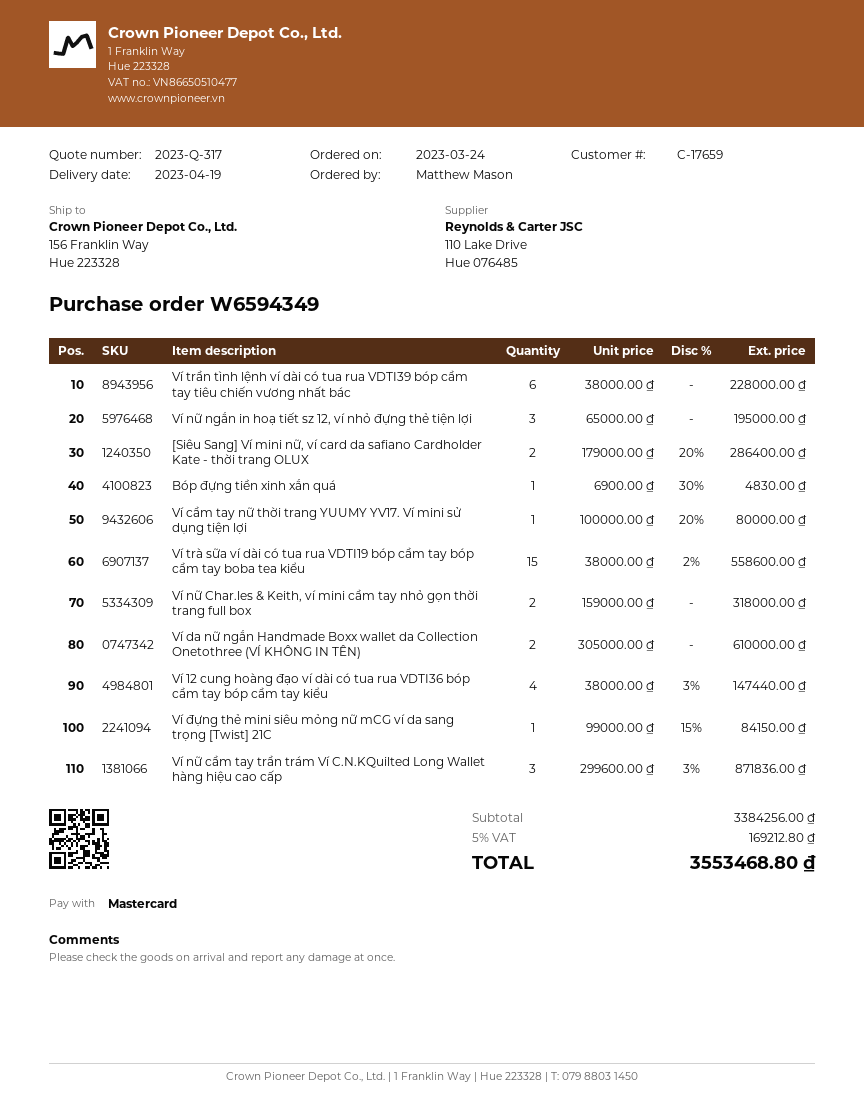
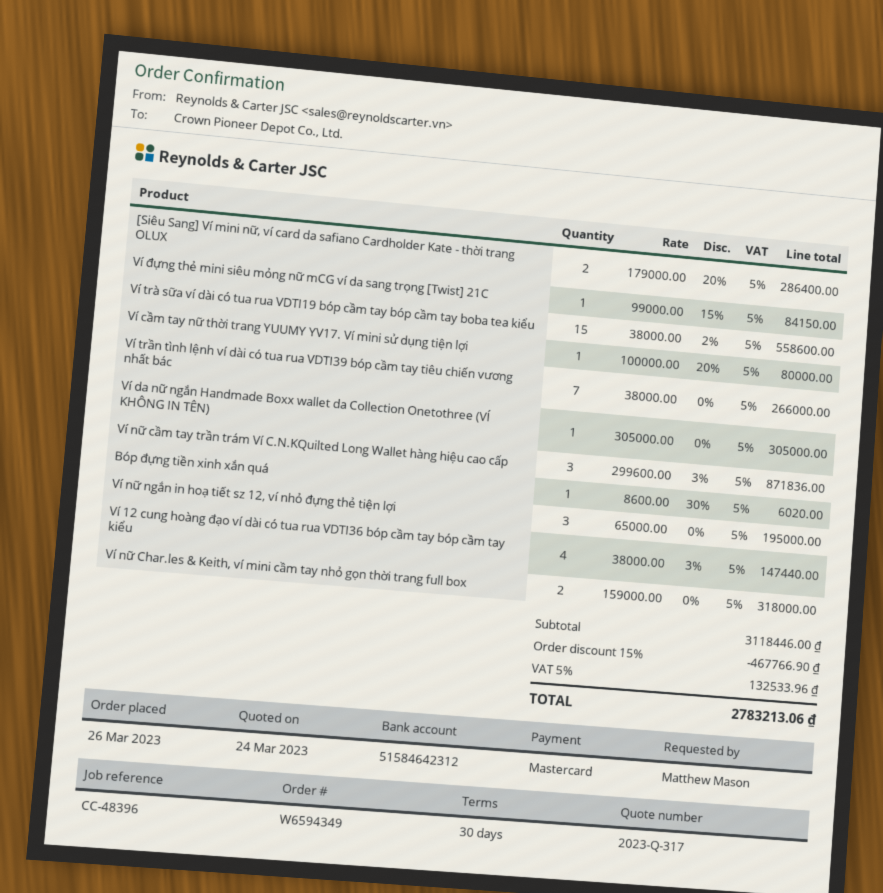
order date: 2023-03-24 -> 2023-03-26
Ví trần tình lệnh ví dài có tua rua VDTI39 bóp cầm tay tiêu chiến vương nhất bác: 6 x 38000.00 = 228000.00 -> 7 x 38000.00 = 266000.00
Bóp đựng tiền xinh xắn quá: 1 x 6900.00 - 30% = 4830.00 -> 1 x 8600.00 - 30% = 6020.00
Ví da nữ ngắn Handmade Boxx wallet da Collection Onetothree (VÍ KHÔNG IN TÊN): 2 x 305000.00 = 610000.00 -> 1 x 305000.00 = 305000.00
subtotal: 3384256.00 -> 3118446.00
discount: none -> 15% = 467766.90
tax: 5% = 169212.80 -> 5% = 132533.96
total: 3553468.80 -> 2783213.06

